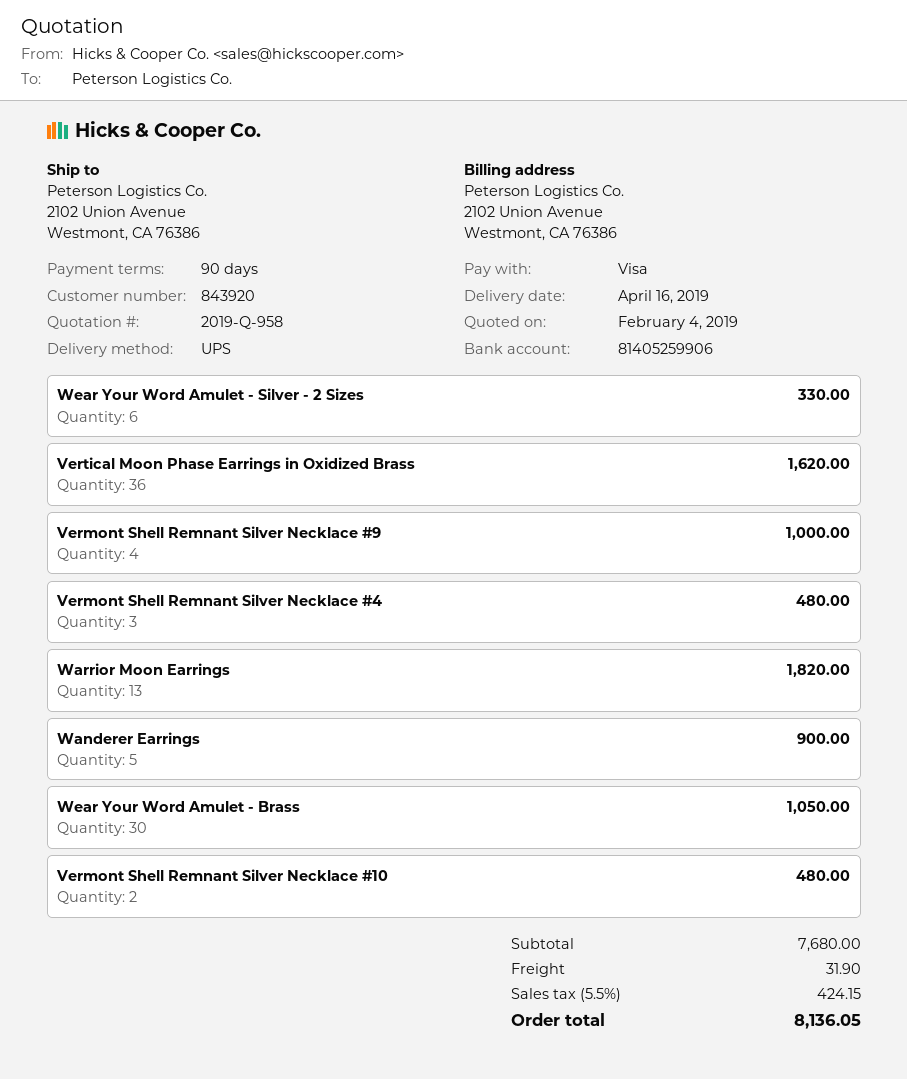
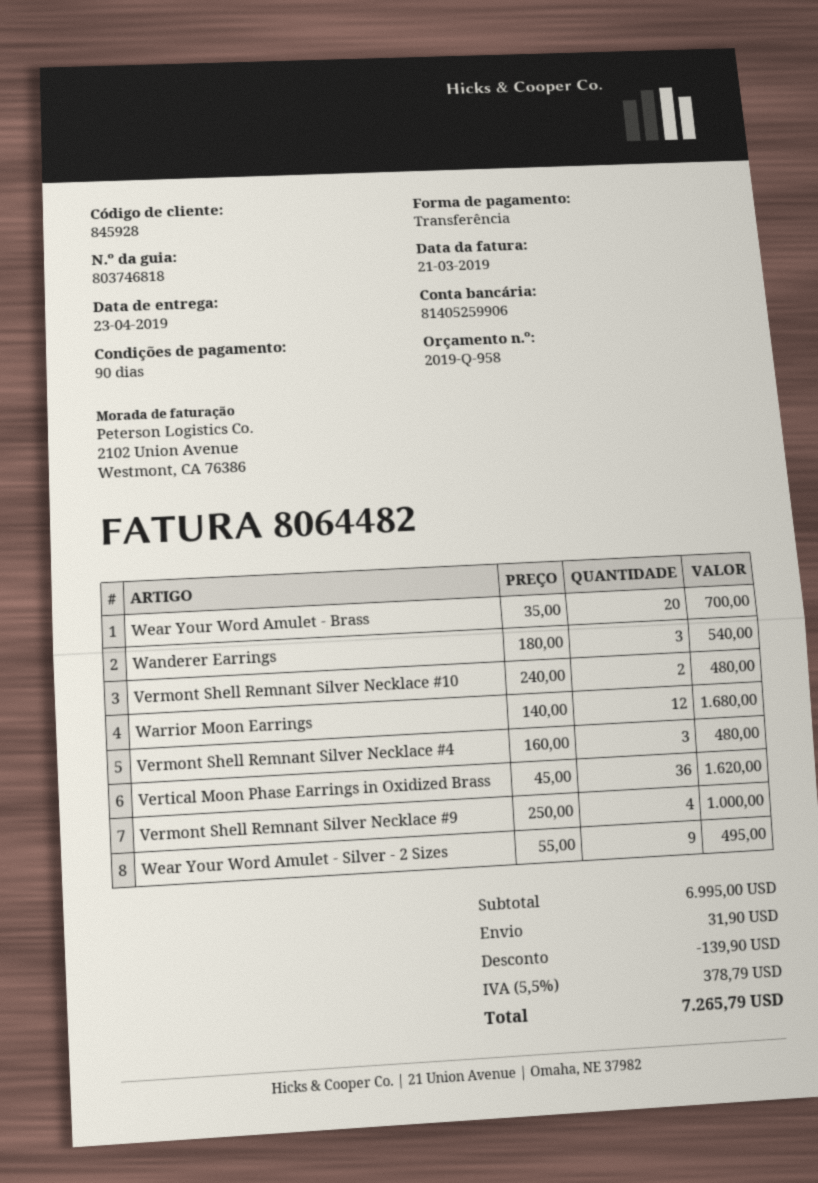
delivery date: 2019-04-16 -> 2019-04-23
customer number: 843920 -> 845928
payment method: Visa -> bank transfer
Wear Your Word Amulet - Silver - 2 Sizes: 6 for 330.00 -> 9 for 495.00
Warrior Moon Earrings: 13 for 1820.00 -> 12 for 1680.00
Wanderer Earrings: 5 for 900.00 -> 3 for 540.00
Wear Your Word Amulet - Brass: 30 for 1050.00 -> 20 for 700.00
subtotal: 7680.00 -> 6995.00
discount: none -> 139.90
tax: 5.5% = 424.15 -> 5.5% = 378.79
total: 8136.05 -> 7265.79

